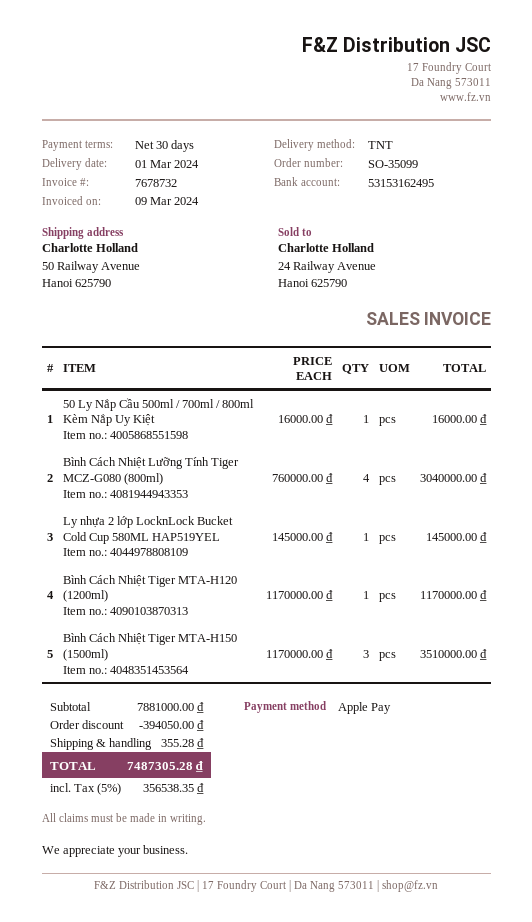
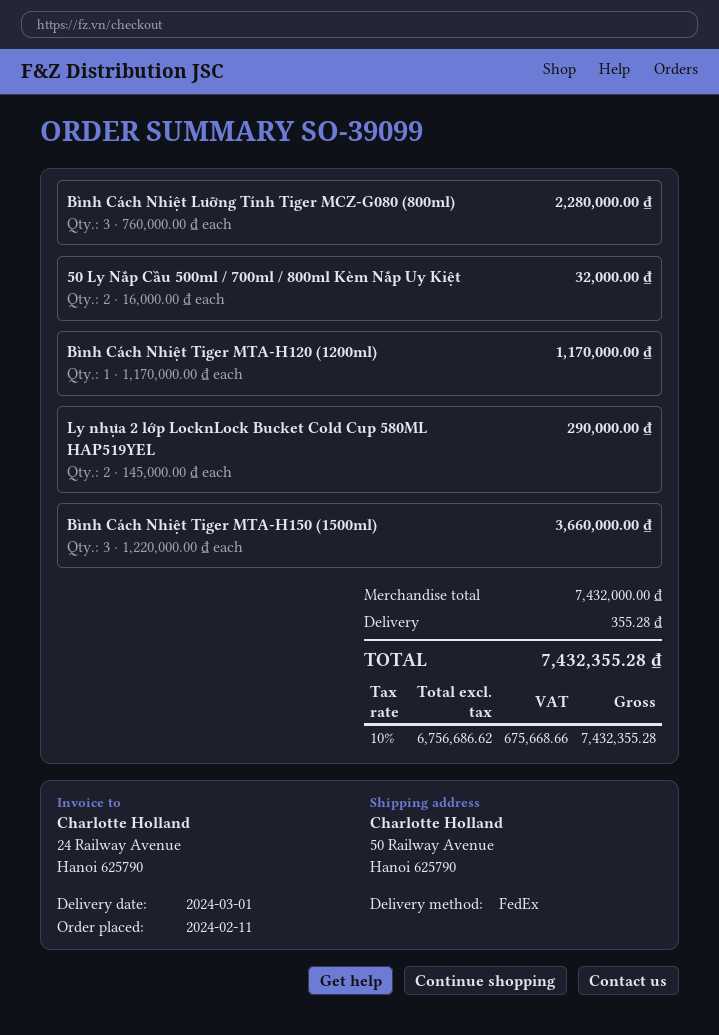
order number: SO-35099 -> SO-39099
shipping method: TNT -> FedEx
50 Ly Nắp Cầu 500ml / 700ml / 800ml Kèm Nắp Uy Kiệt: 1 x 16000.00 = 16000.00 -> 2 x 16000.00 = 32000.00
Bình Cách Nhiệt Lưỡng Tính Tiger MCZ-G080 (800ml): 4 x 760000.00 = 3040000.00 -> 3 x 760000.00 = 2280000.00
Ly nhựa 2 lớp LocknLock Bucket Cold Cup 580ML HAP519YEL: 1 x 145000.00 = 145000.00 -> 2 x 145000.00 = 290000.00
Bình Cách Nhiệt Tiger MTA-H150 (1500ml): 3 x 1170000.00 = 3510000.00 -> 3 x 1220000.00 = 3660000.00
subtotal: 7881000.00 -> 7432000.00
discount: 394050.00 -> none
tax: 5% = 356538.35 -> 10% = 675668.66
total: 7487305.28 -> 7432355.28

